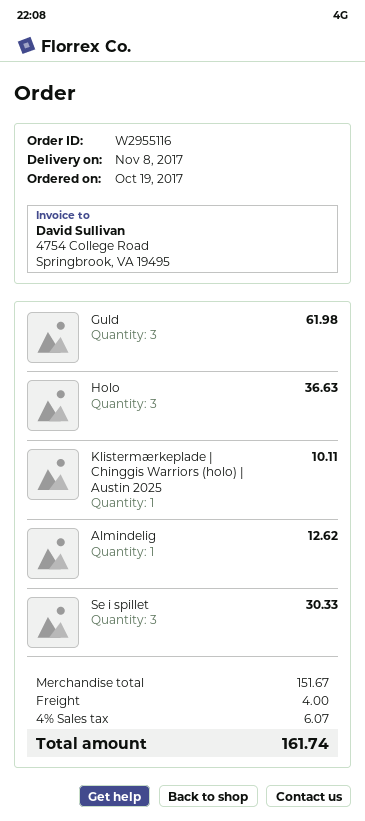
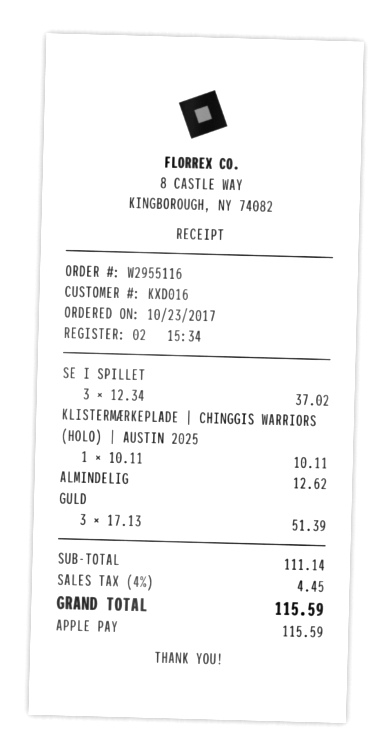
order date: 2017-10-19 -> 2017-10-23
Guld: 3 for 61.98 -> 3 for 51.39
Holo: 3 for 36.63 -> none
Se i spillet: 3 for 30.33 -> 3 for 37.02
subtotal: 151.67 -> 111.14
shipping: 4.00 -> none
tax: 4% = 6.07 -> 4% = 4.45
total: 161.74 -> 115.59

